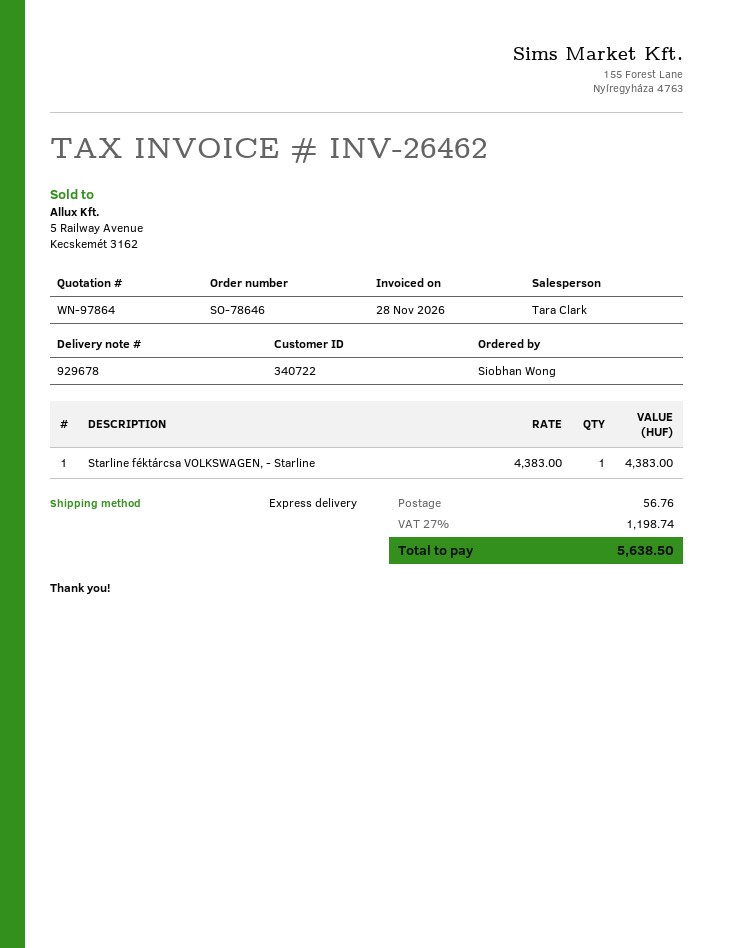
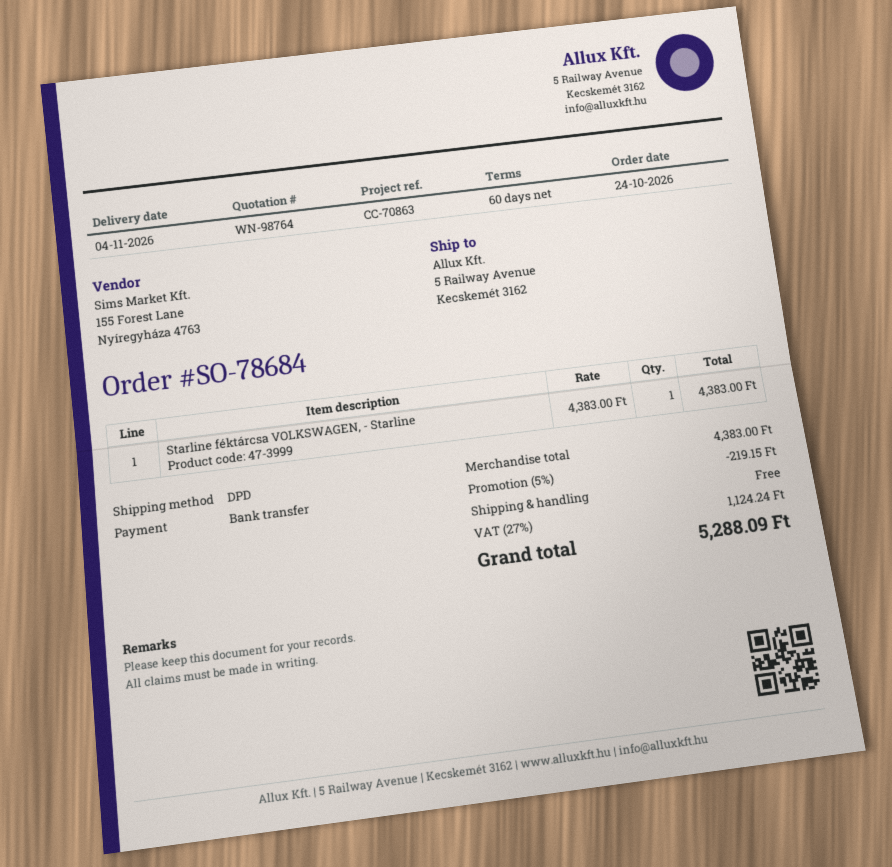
quote number: WN-97864 -> WN-98764
order number: SO-78646 -> SO-78684
shipping method: express -> DPD
discount: none -> 5% = 219.15
shipping: 56.76 -> 0.00
tax: 27% = 1198.74 -> 27% = 1124.24
total: 5638.50 -> 5288.09

